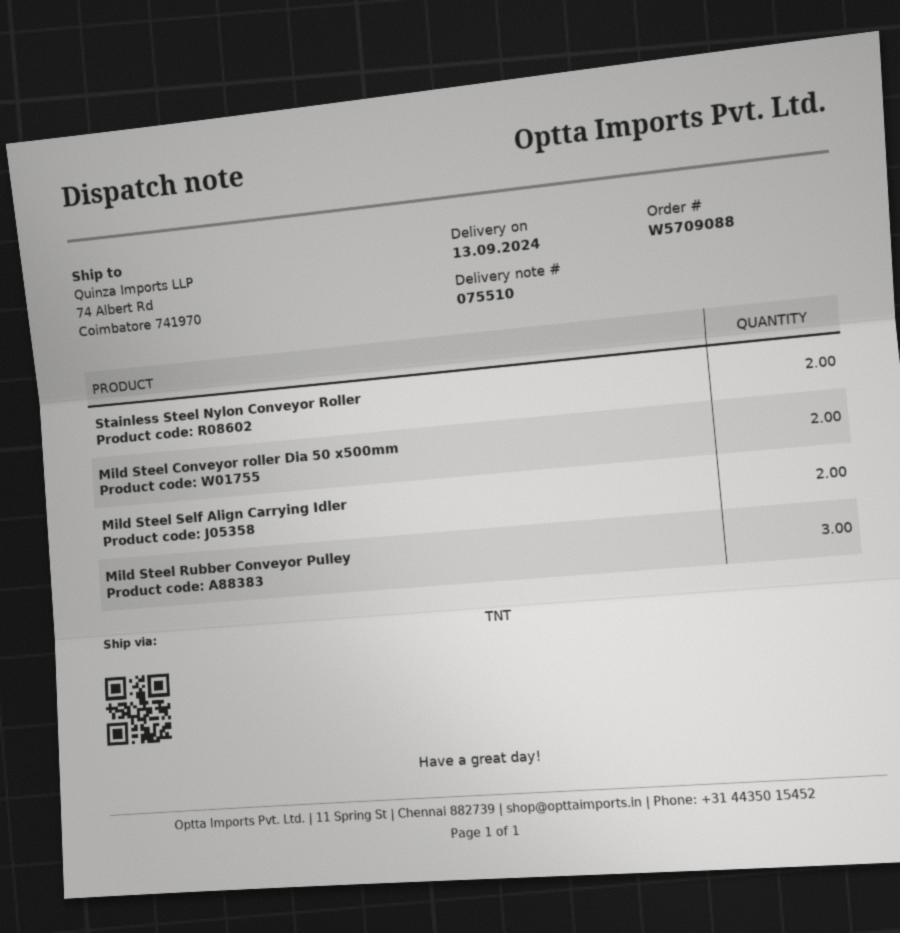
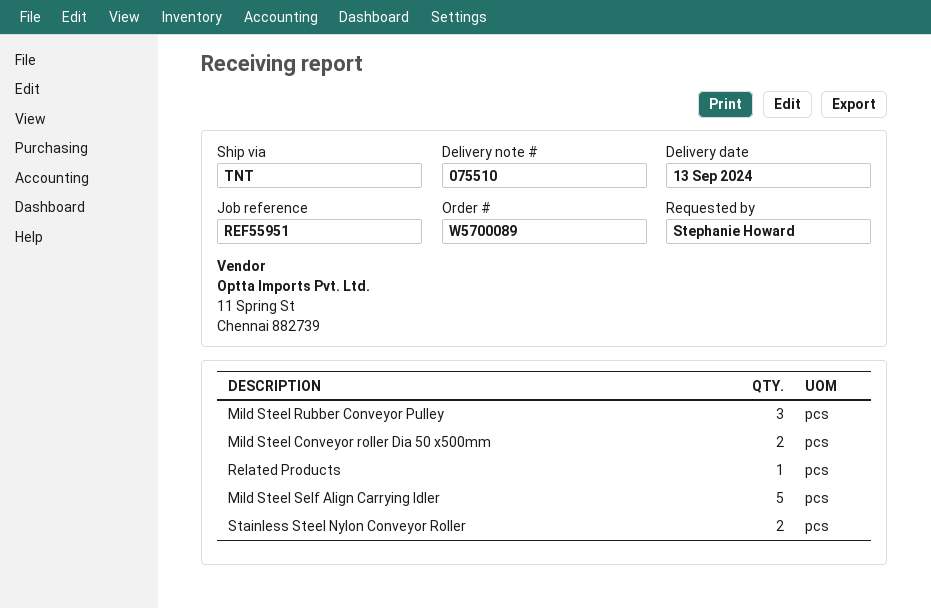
order number: W5709088 -> W5700089
Mild Steel Self Align Carrying Idler: 2 -> 5
Related Products: none -> 1

